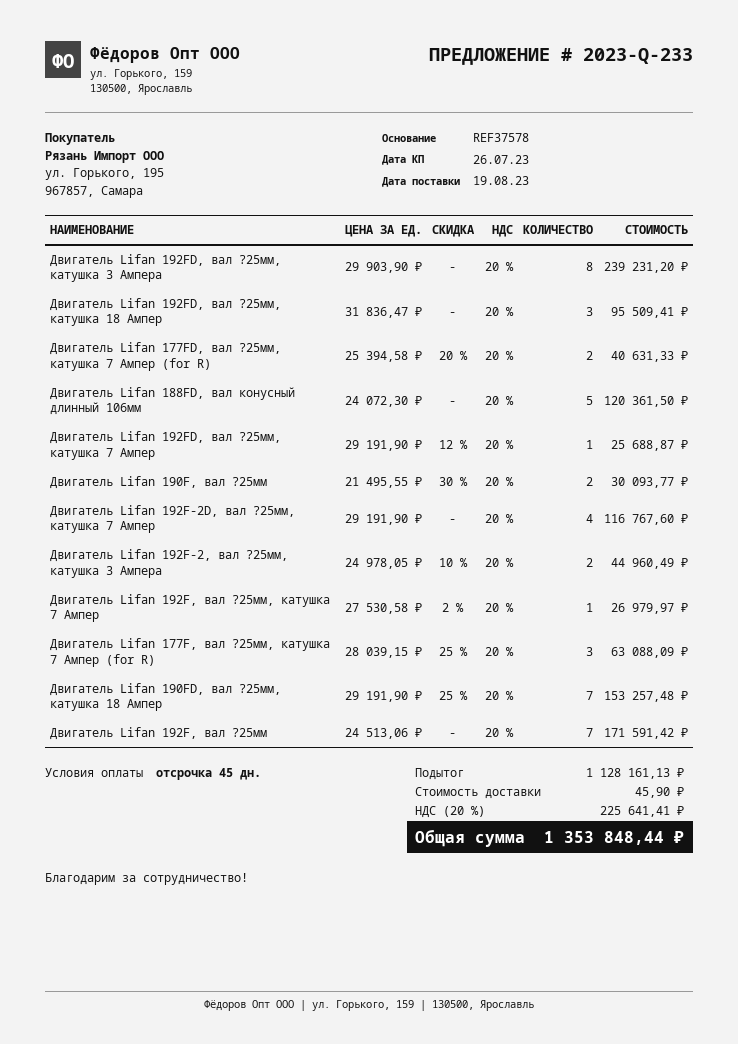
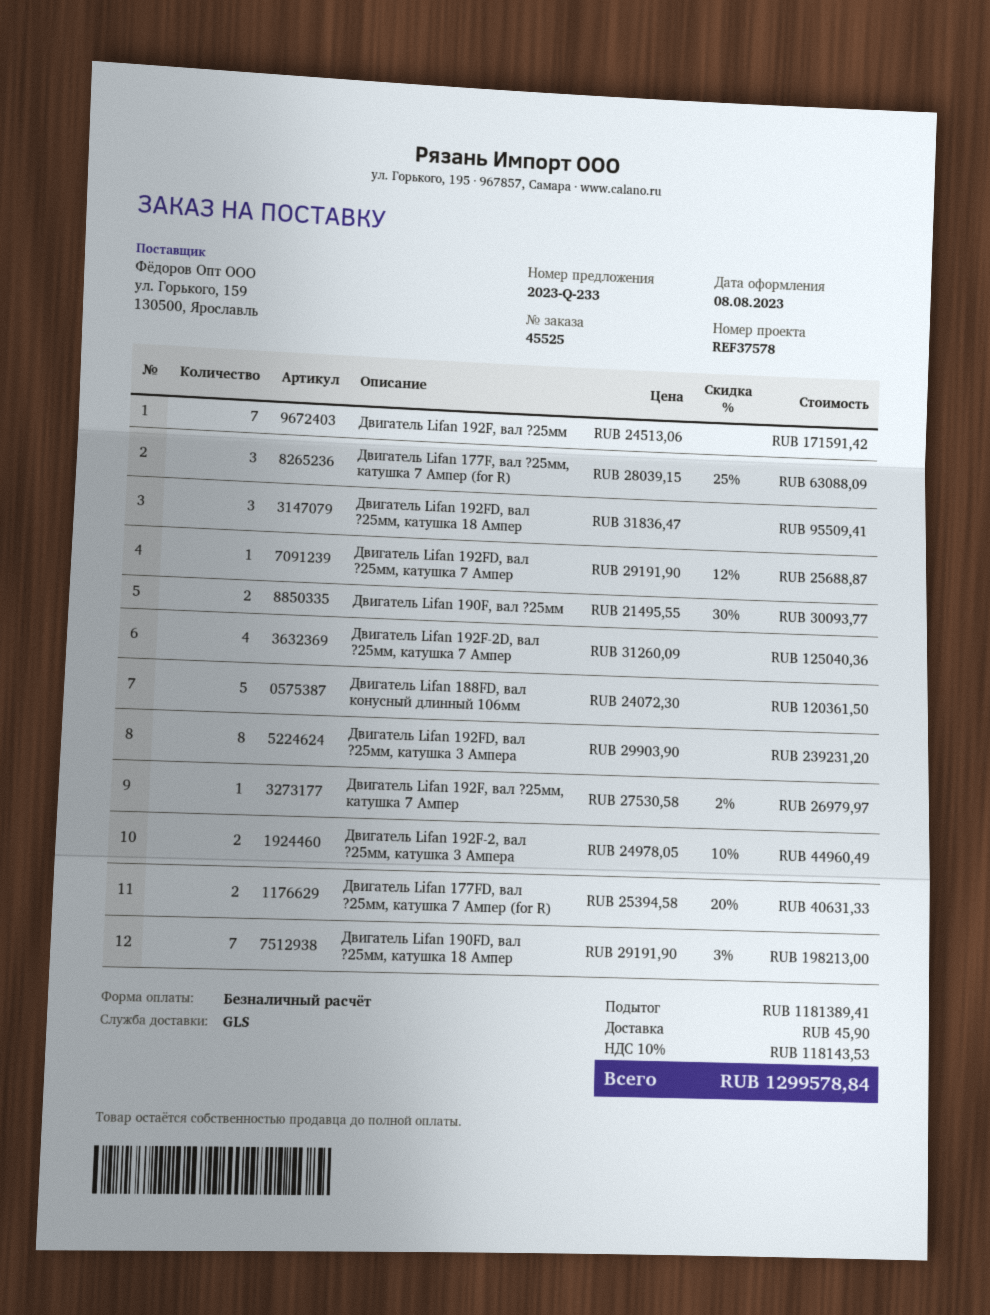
Двигатель Lifan 192F-2D, вал ?25мм, катушка 7 Ампер: 4 x 29191.90 = 116767.60 -> 4 x 31260.09 = 125040.36
Двигатель Lifan 190FD, вал ?25мм, катушка 18 Ампер: 7 x 29191.90 - 25% = 153257.48 -> 7 x 29191.90 - 3% = 198213.00
subtotal: 1128161.13 -> 1181389.41
tax: 20% = 225641.41 -> 10% = 118143.53
total: 1353848.44 -> 1299578.84

